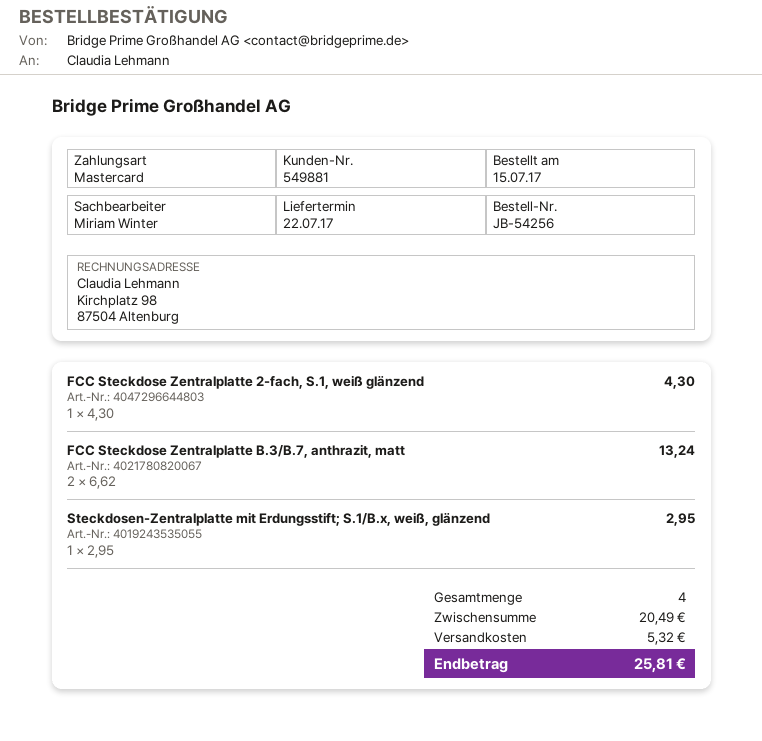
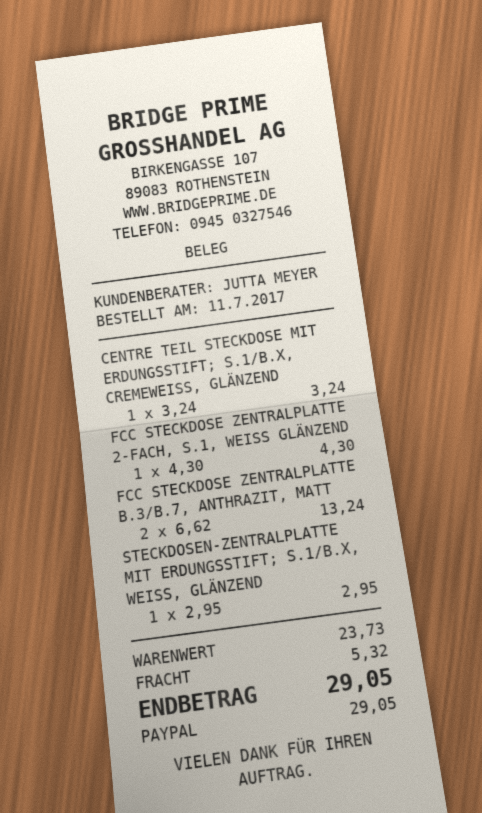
order date: 2017-07-15 -> 2017-07-11
sales rep: Miriam Winter -> JUTTA MEYER
payment method: Mastercard -> PayPal
CENTRE TEIL STECKDOSE MIT ERDUNGSSTIFT; S.1/B.X, CREMEWEISS, GLÄNZEND: none -> 1 x 3.24 = 3.24
subtotal: 20.49 -> 23.73
total: 25.81 -> 29.05

